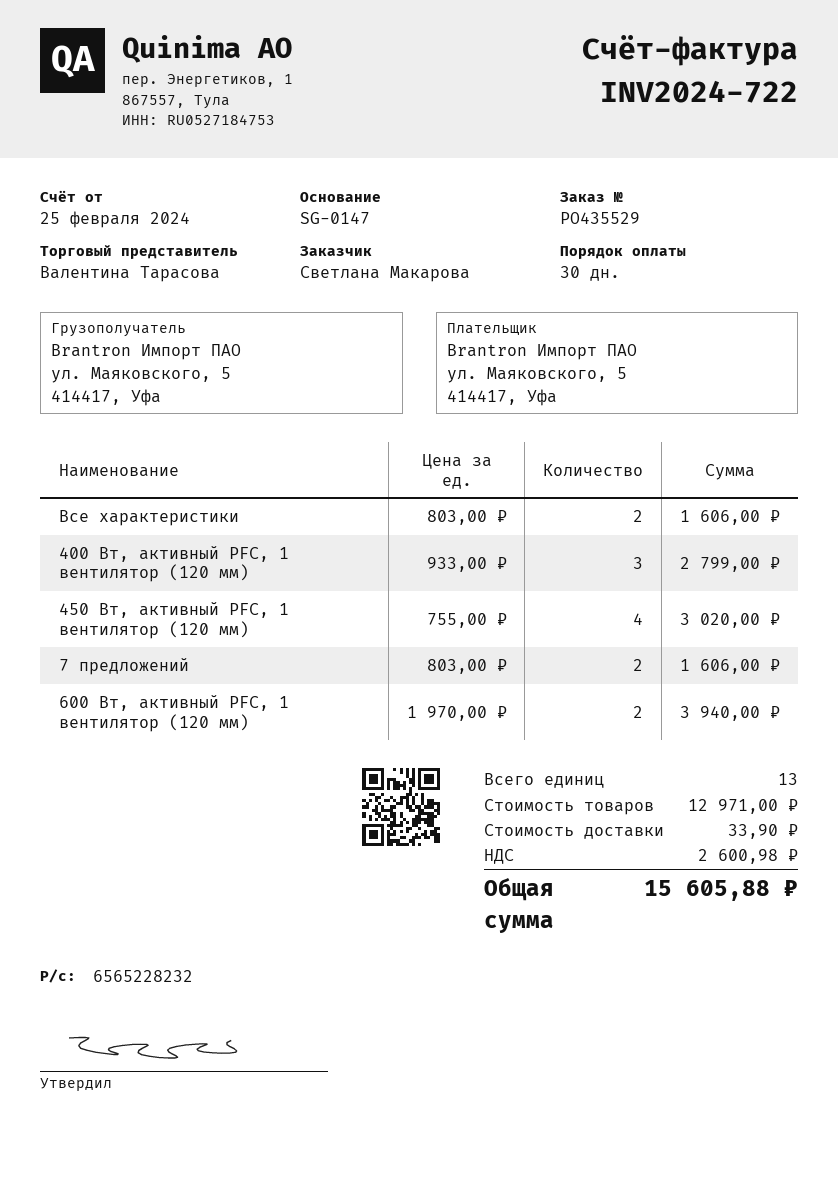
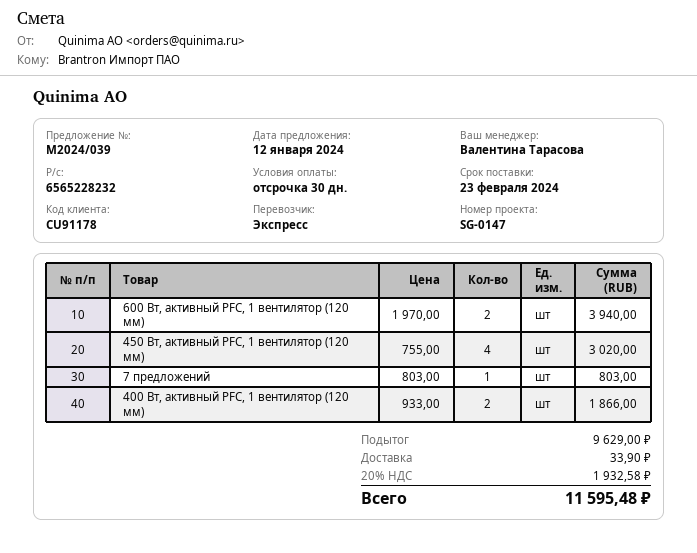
Все характеристики: 2 x 803.00 = 1606.00 -> none
400 Вт, активный PFC, 1 вентилятор (120 мм): 3 x 933.00 = 2799.00 -> 2 x 933.00 = 1866.00
7 предложений: 2 x 803.00 = 1606.00 -> 1 x 803.00 = 803.00
subtotal: 12971.00 -> 9629.00
tax: 2600.98 -> 1932.58
total: 15605.88 -> 11595.48

